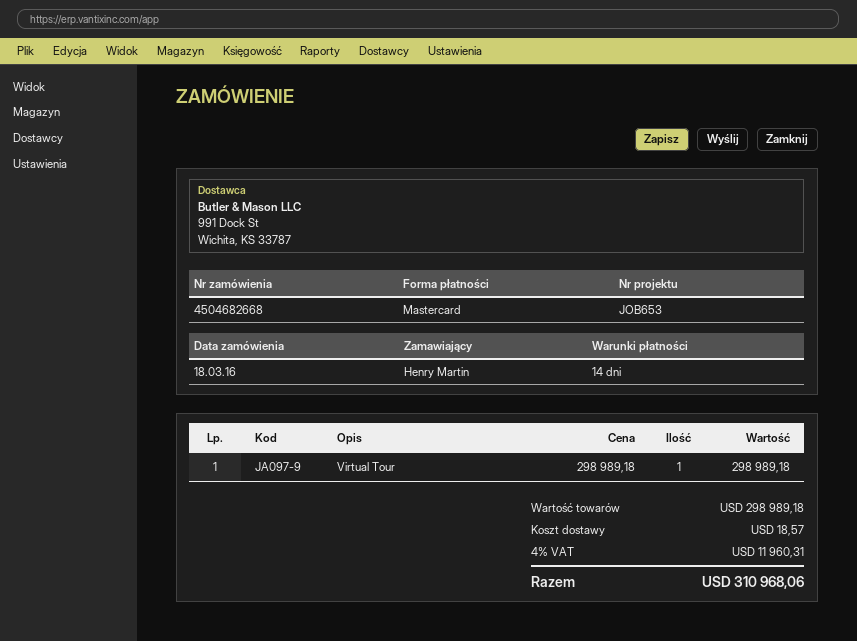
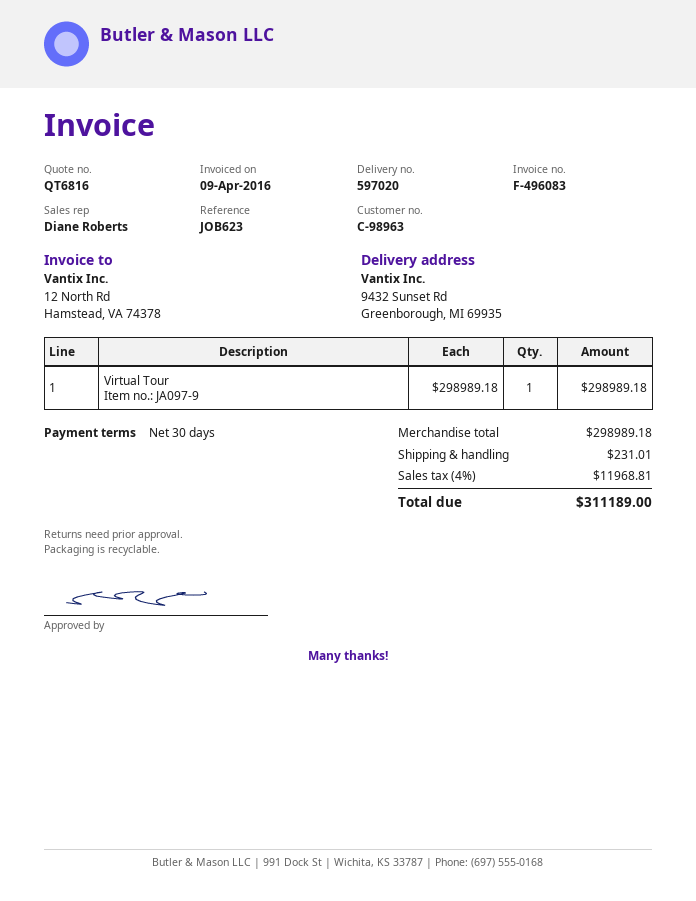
payment terms: 14 days -> 30 days
reference: JOB653 -> JOB623
shipping: 18.57 -> 231.01
tax: 4% = 11960.31 -> 4% = 11968.81
total: 310968.06 -> 311189.00

